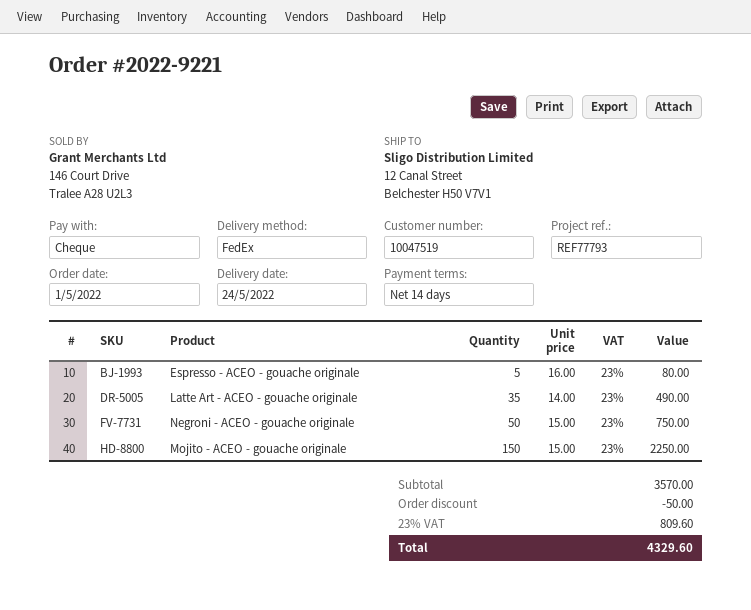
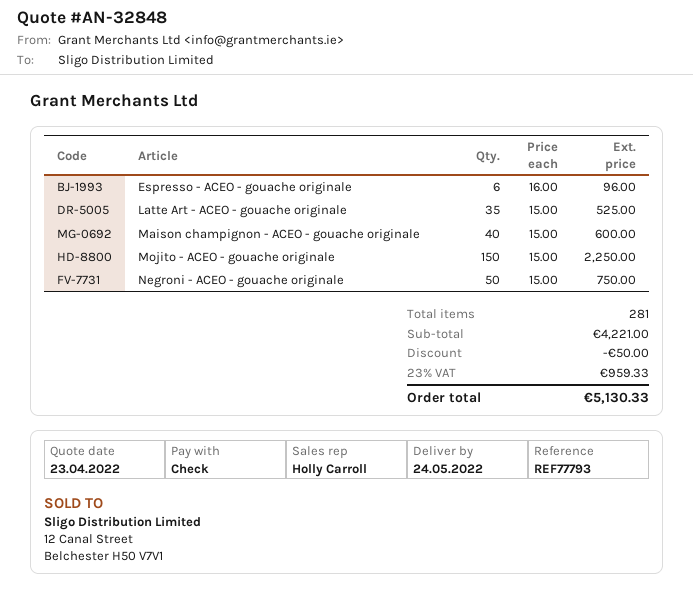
Espresso - ACEO - gouache originale: 5 x 16.00 = 80.00 -> 6 x 16.00 = 96.00
Latte Art - ACEO - gouache originale: 35 x 14.00 = 490.00 -> 35 x 15.00 = 525.00
Maison champignon - ACEO - gouache originale: none -> 40 x 15.00 = 600.00
subtotal: 3570.00 -> 4221.00
tax: 23% = 809.60 -> 23% = 959.33
total: 4329.60 -> 5130.33

